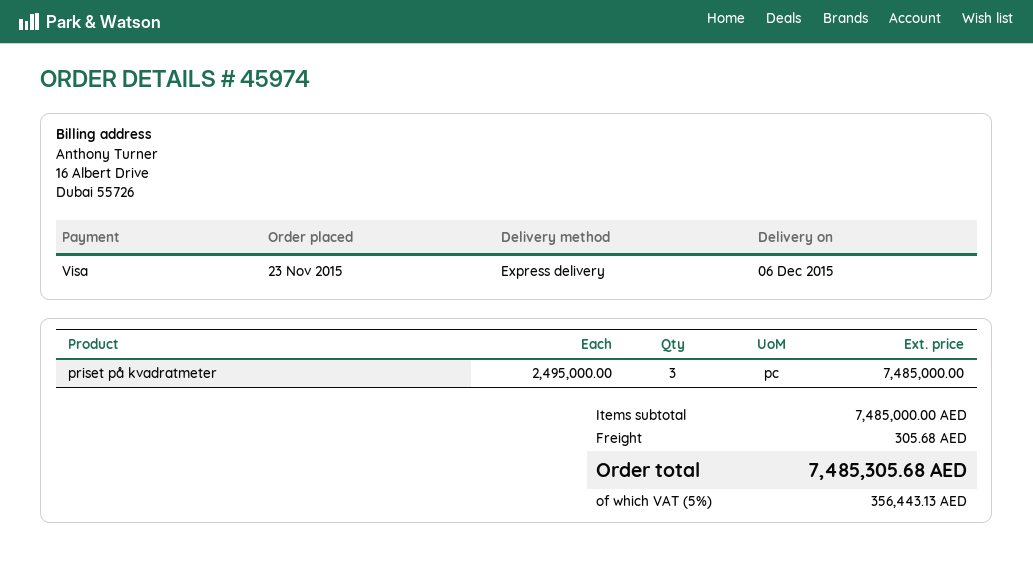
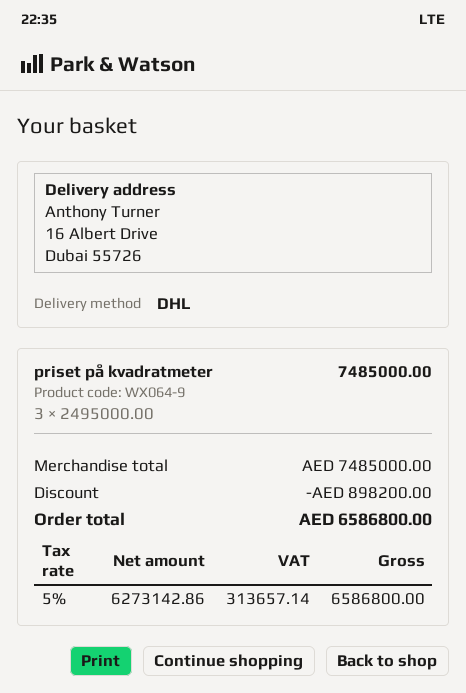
shipping method: express -> DHL
discount: none -> 898200.00
shipping: 305.68 -> none
tax: 5% = 356443.13 -> 5% = 313657.14
total: 7485305.68 -> 6586800.00

